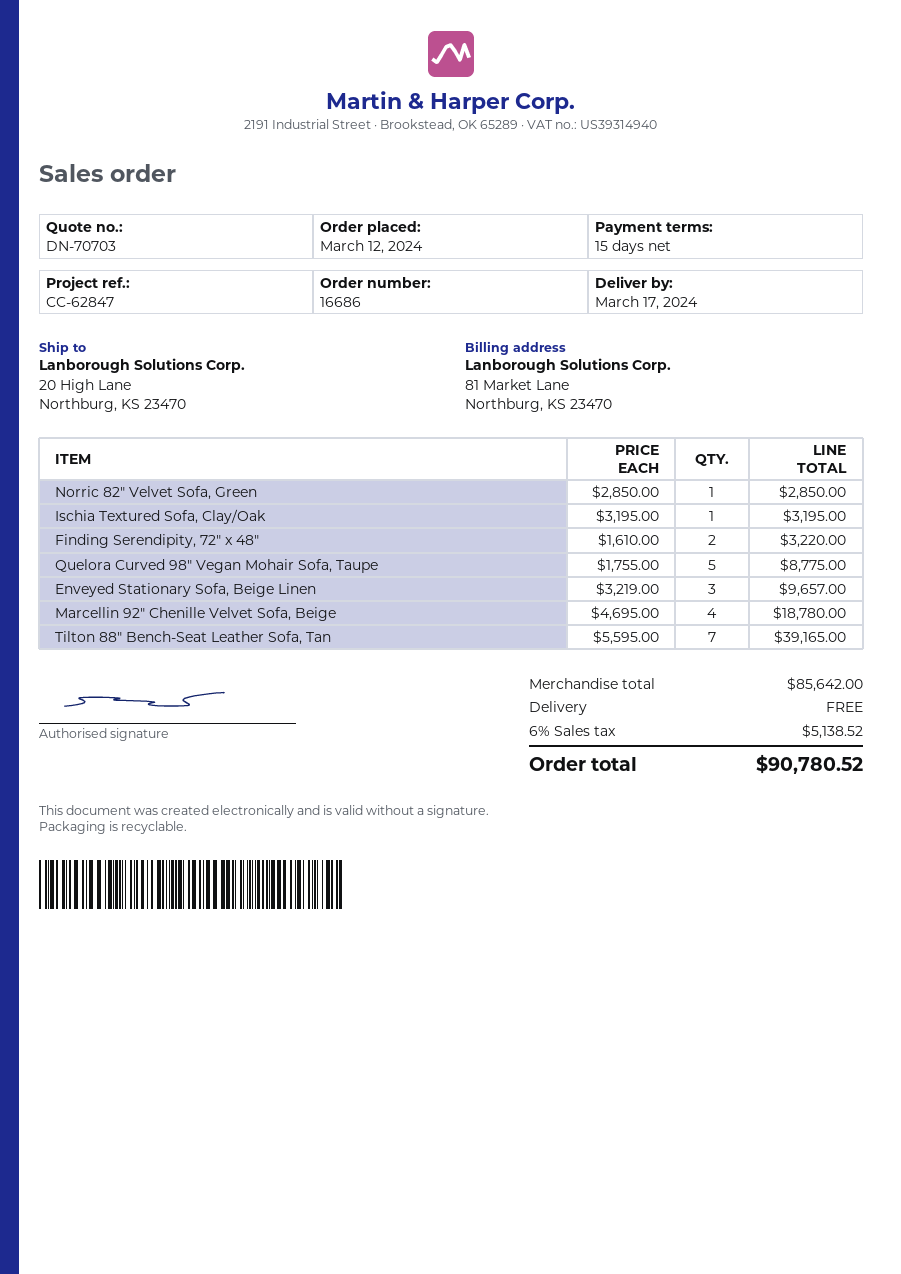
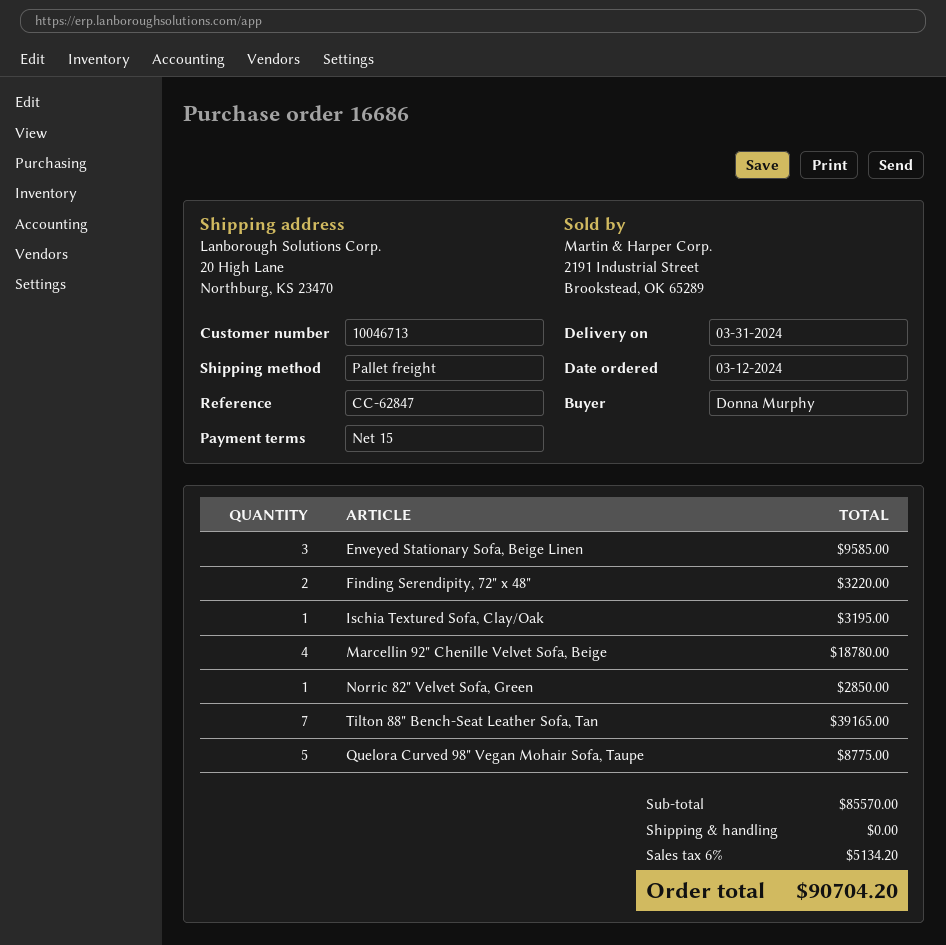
delivery date: 2024-03-17 -> 2024-03-31
Enveyed Stationary Sofa, Beige Linen: 3 for 9657.00 -> 3 for 9585.00
subtotal: 85642.00 -> 85570.00
tax: 6% = 5138.52 -> 6% = 5134.20
total: 90780.52 -> 90704.20

